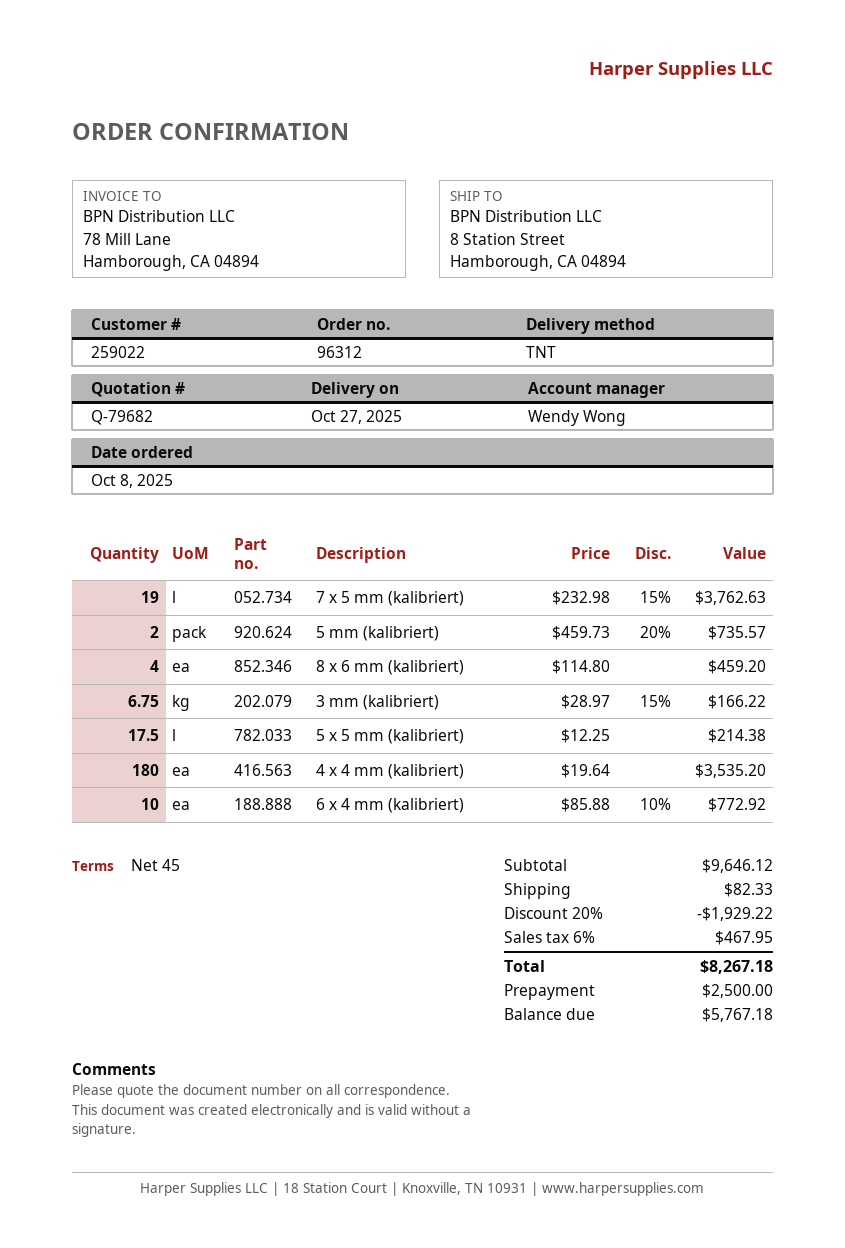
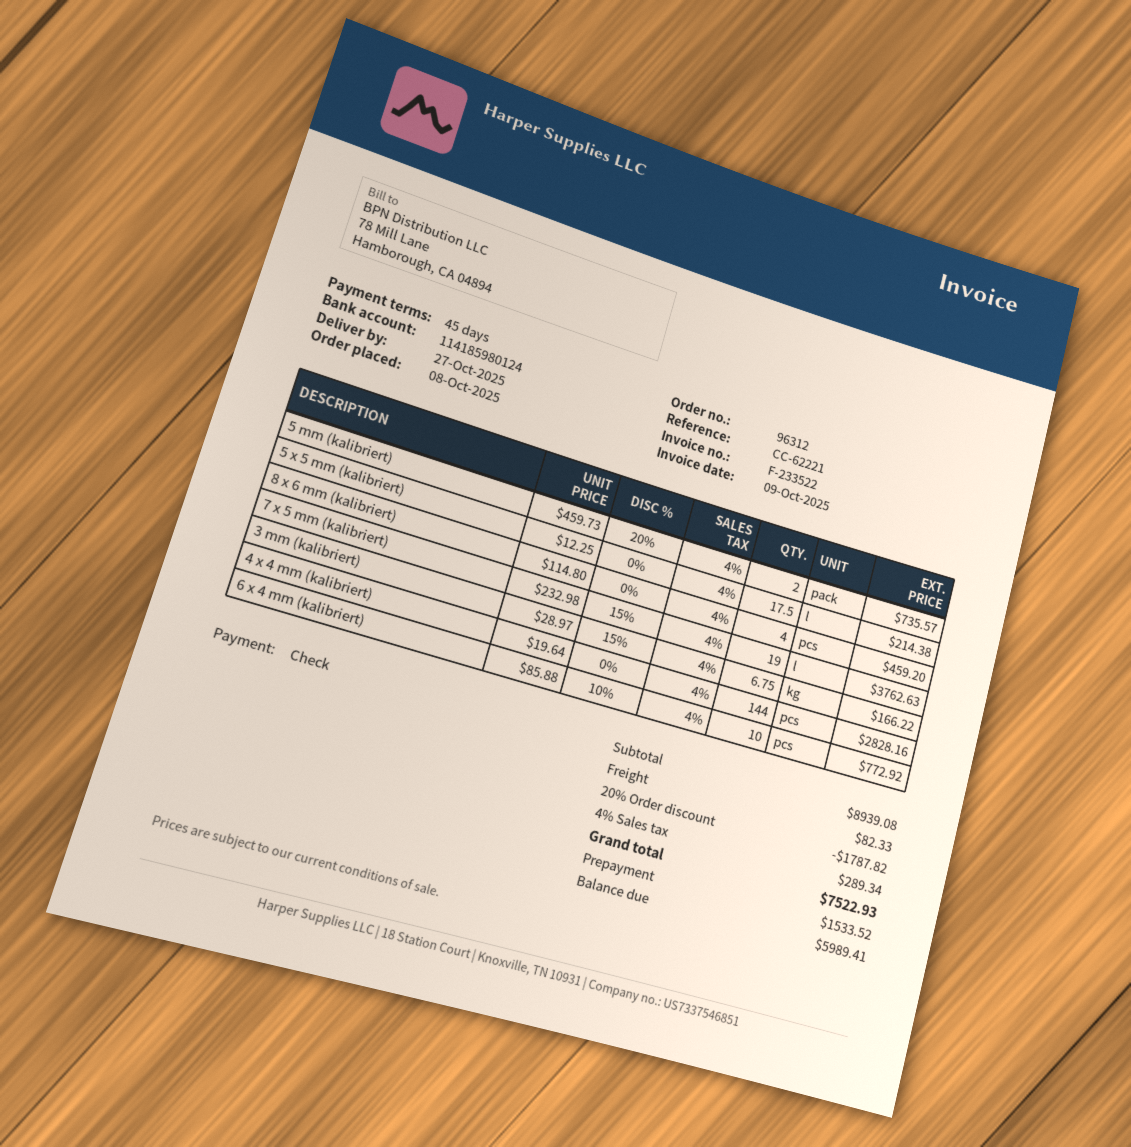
4 x 4 mm (kalibriert): 180 x 19.64 = 3535.20 -> 144 x 19.64 = 2828.16
subtotal: 9646.12 -> 8939.08
discount: 20% = 1929.22 -> 20% = 1787.82
tax: 6% = 467.95 -> 4% = 289.34
total: 8267.18 -> 7522.93
deposit: 2500.00 -> 1533.52
balance: 5767.18 -> 5989.41

